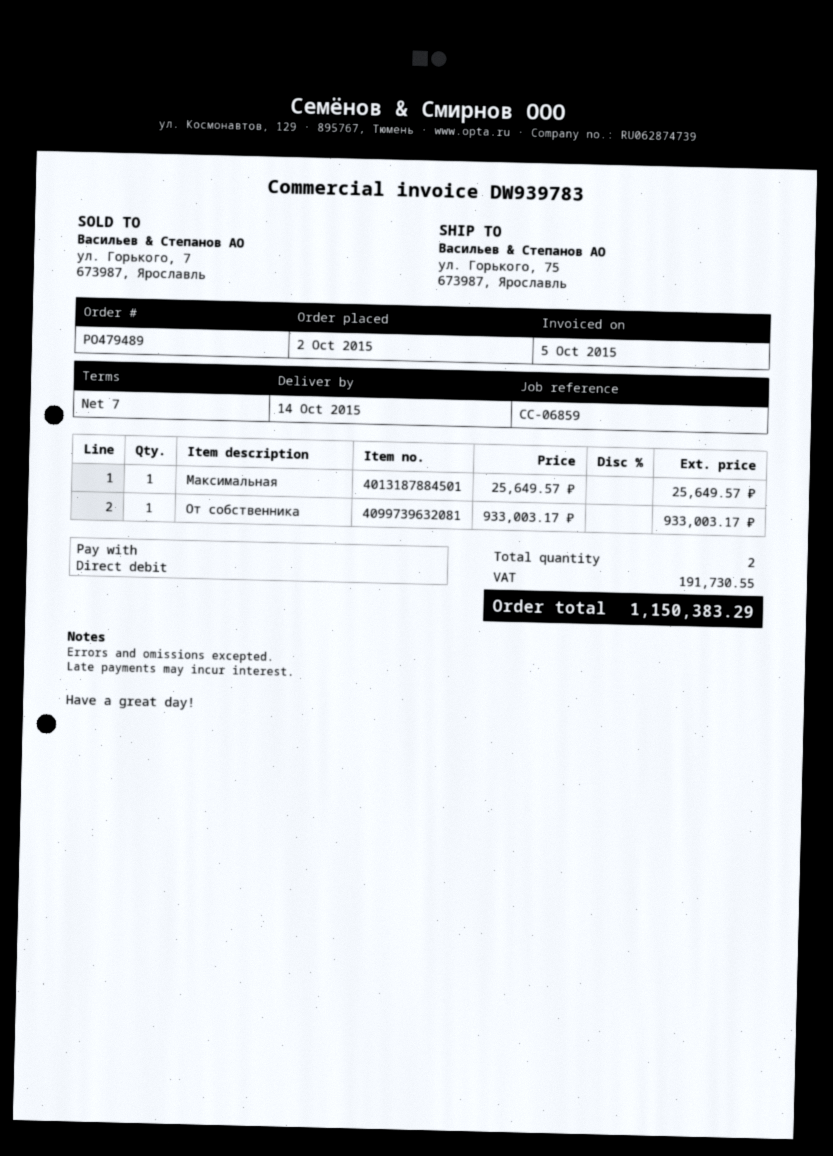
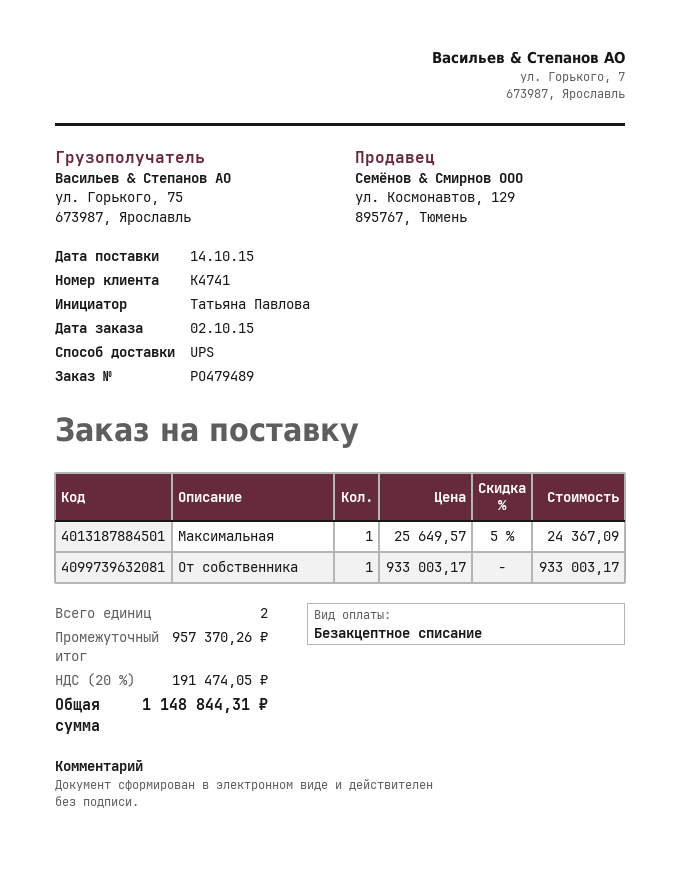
Максимальная: 1 x 25649.57 = 25649.57 -> 1 x 25649.57 - 5% = 24367.09
tax: 191730.55 -> 191474.05
total: 1150383.29 -> 1148844.31

